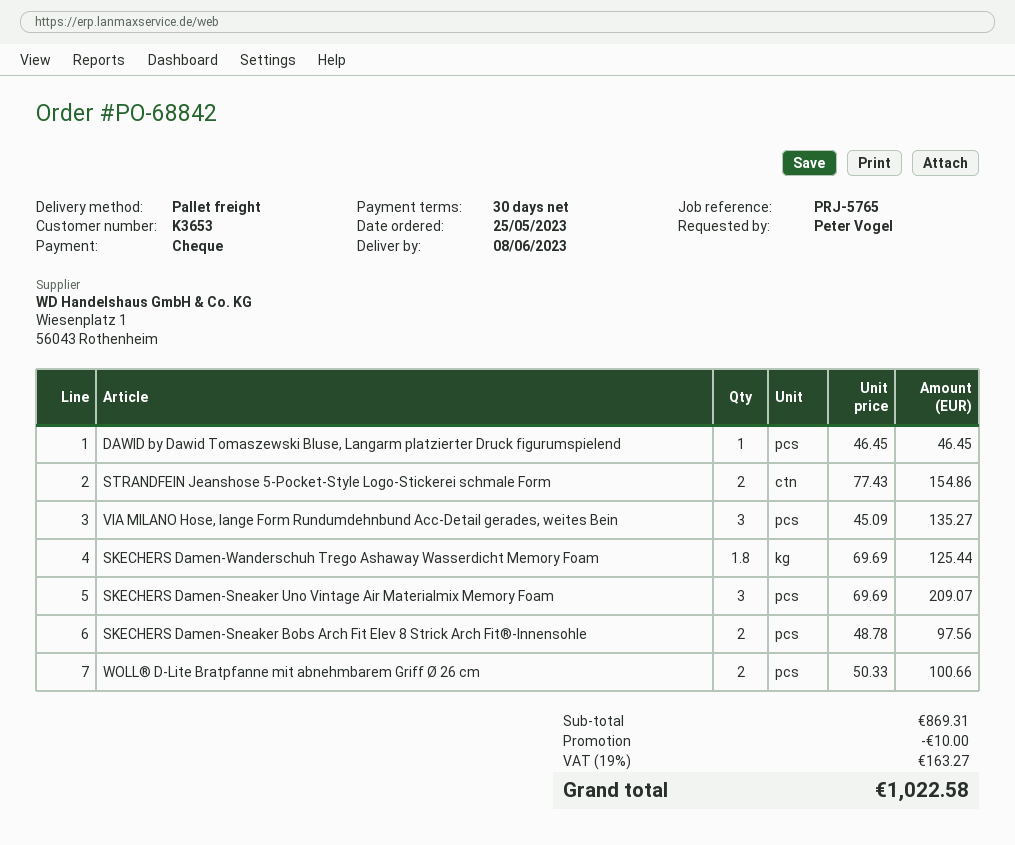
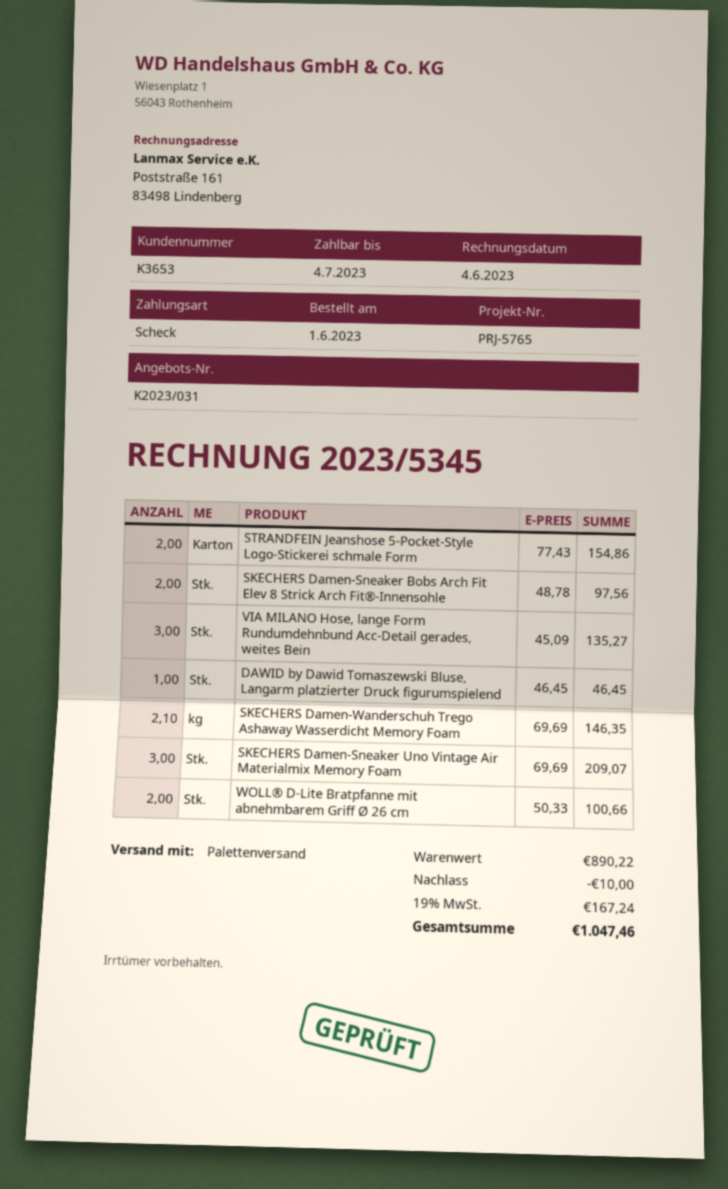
order date: 2023-05-25 -> 2023-06-01
SKECHERS Damen-Wanderschuh Trego Ashaway Wasserdicht Memory Foam: 1.8 x 69.69 = 125.44 -> 2.1 x 69.69 = 146.35
subtotal: 869.31 -> 890.22
tax: 19% = 163.27 -> 19% = 167.24
total: 1022.58 -> 1047.46

